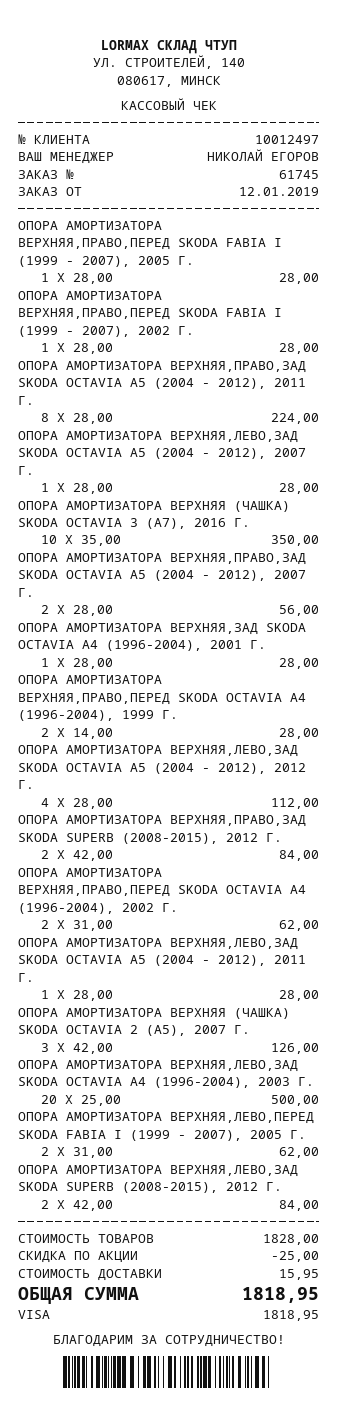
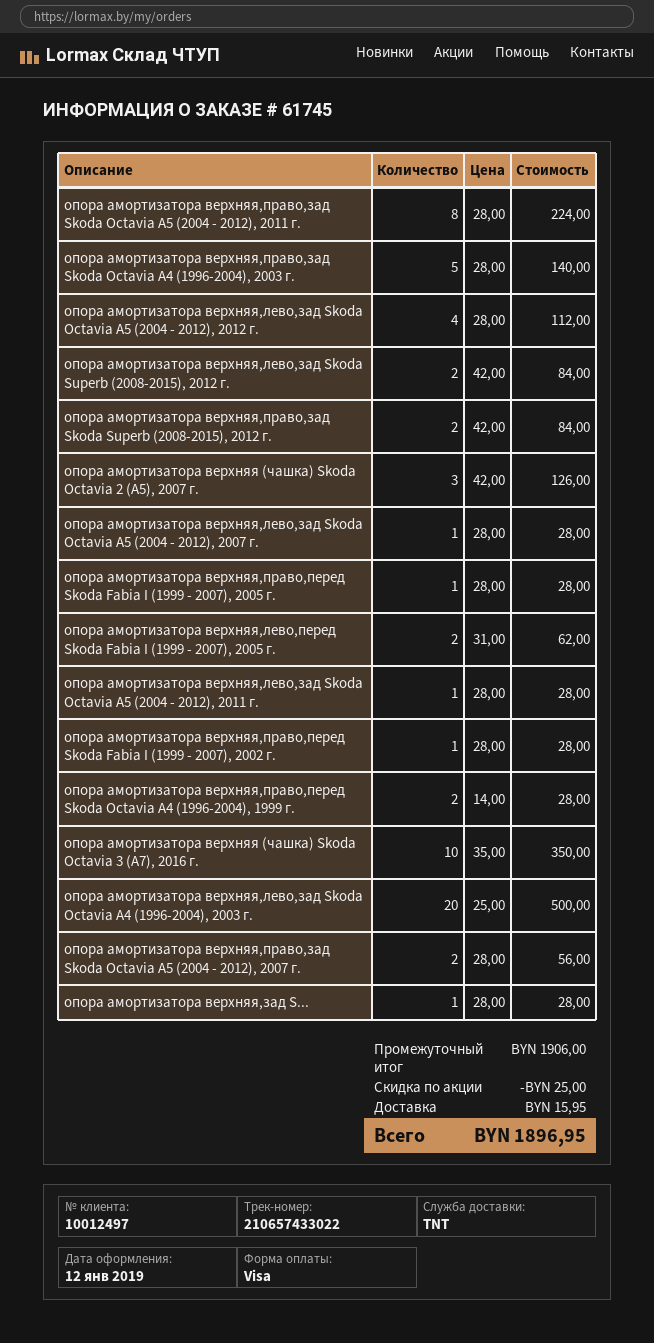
ОПОРА АМОРТИЗАТОРА ВЕРХНЯЯ,ПРАВО,ПЕРЕД SKODA OCTAVIA A4 (1996-2004), 2002 Г.: 2 x 31.00 = 62.00 -> none
опора амортизатора верхняя,право,зад Skoda Octavia A4 (1996-2004), 2003 г.: none -> 5 x 28.00 = 140.00
subtotal: 1828.00 -> 1906.00
total: 1818.95 -> 1896.95

